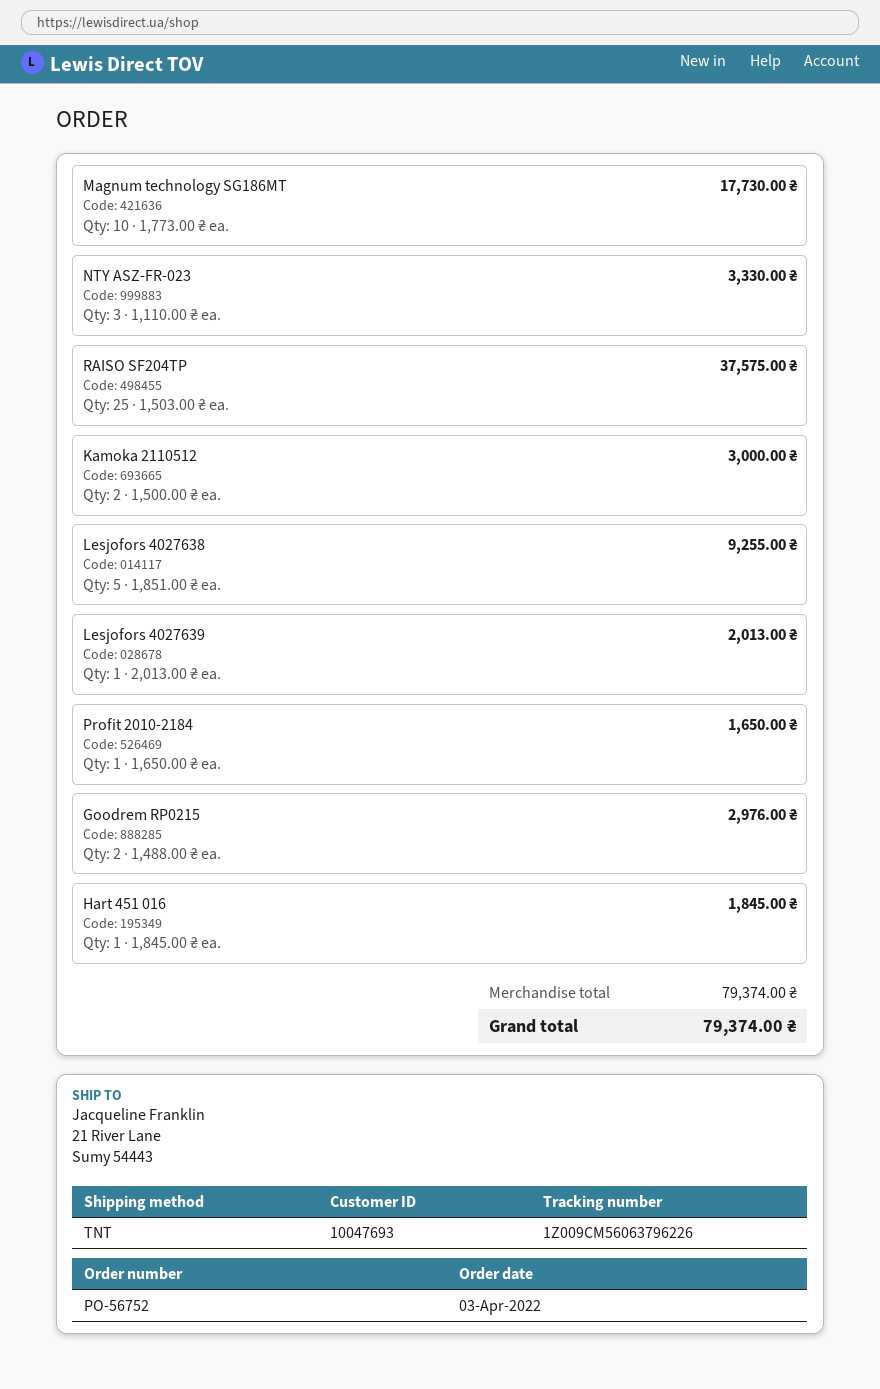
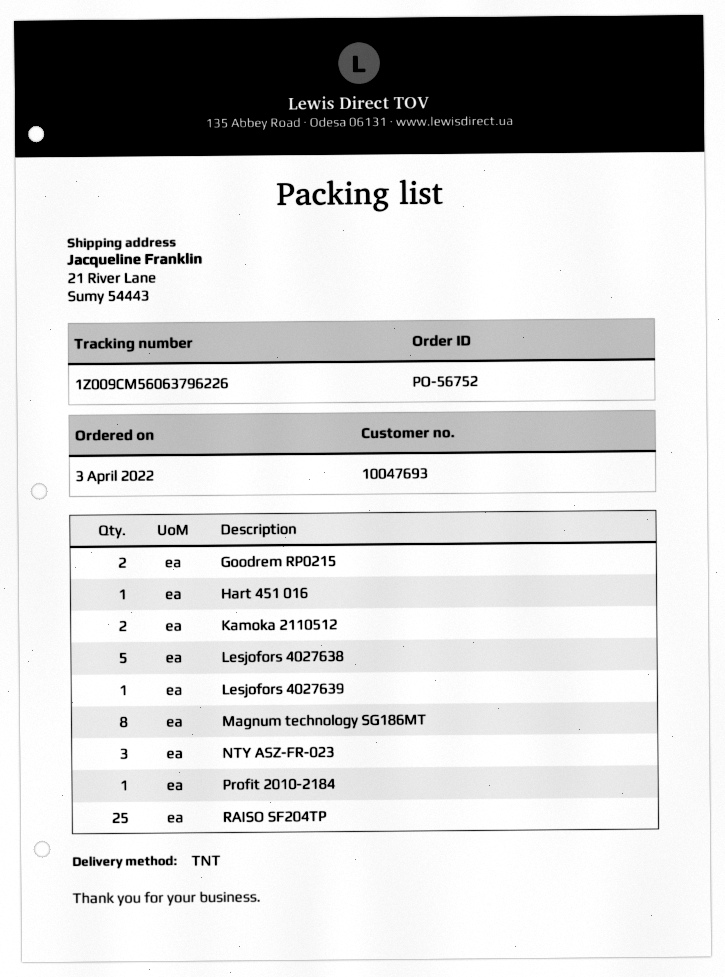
Magnum technology SG186MT: 10 -> 8

